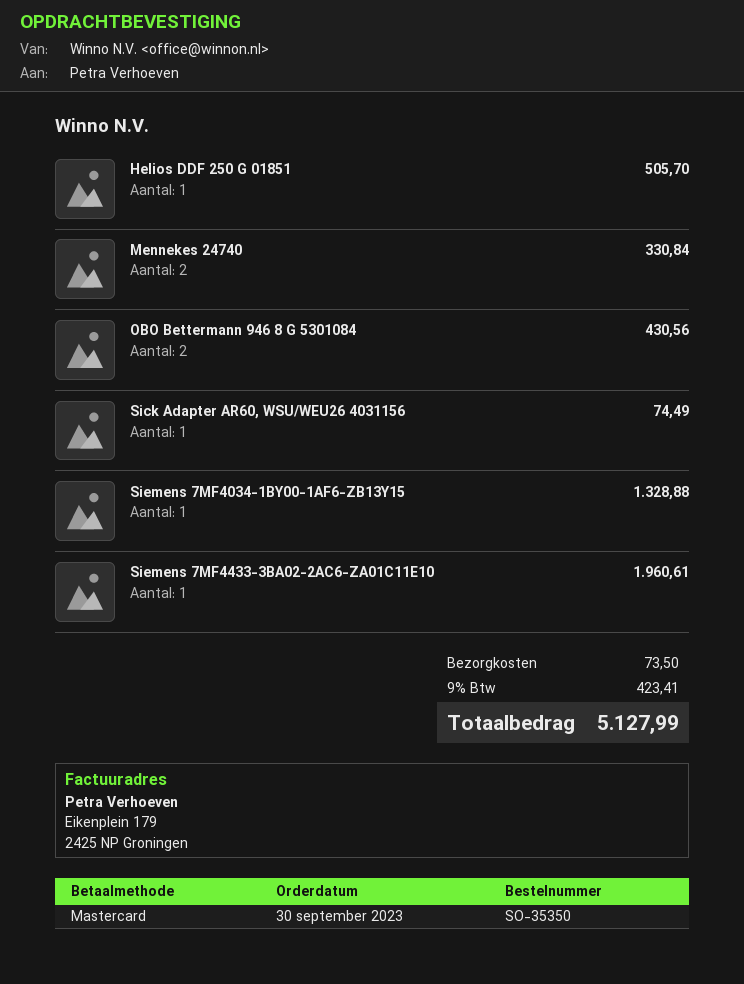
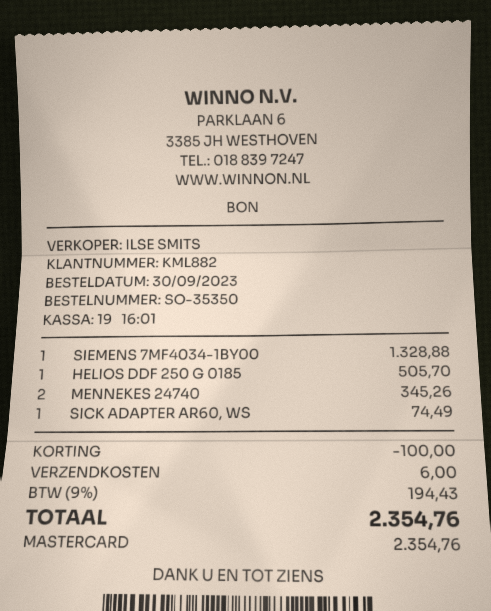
Mennekes 24740: 2 for 330.84 -> 2 for 345.26
OBO Bettermann 946 8 G 5301084: 2 for 430.56 -> none
Siemens 7MF4433-3BA02-2AC6-ZA01C11E10: 1 for 1960.61 -> none
discount: none -> 100.00
shipping: 73.50 -> 6.00
tax: 9% = 423.41 -> 9% = 194.43
total: 5127.99 -> 2354.76

